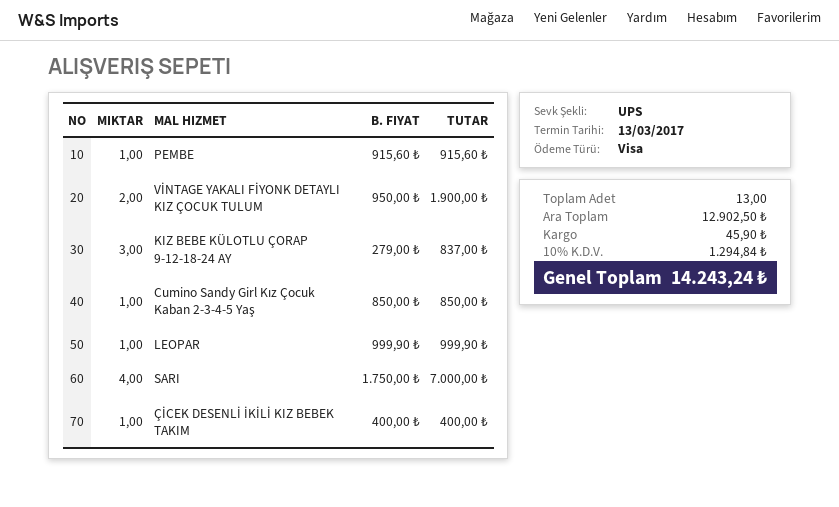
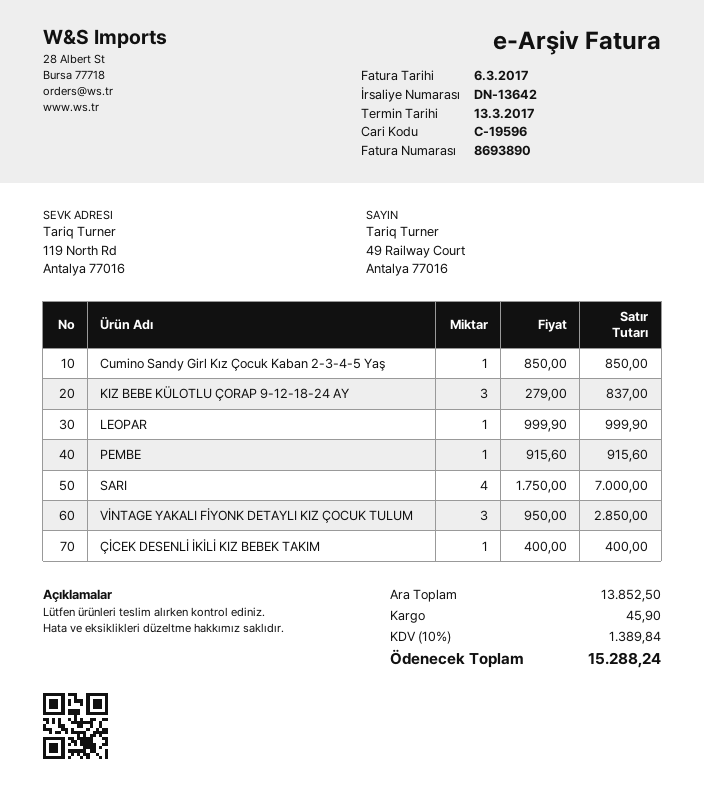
VİNTAGE YAKALI FİYONK DETAYLI KIZ ÇOCUK TULUM: 2 x 950.00 = 1900.00 -> 3 x 950.00 = 2850.00
subtotal: 12902.50 -> 13852.50
tax: 10% = 1294.84 -> 10% = 1389.84
total: 14243.24 -> 15288.24

